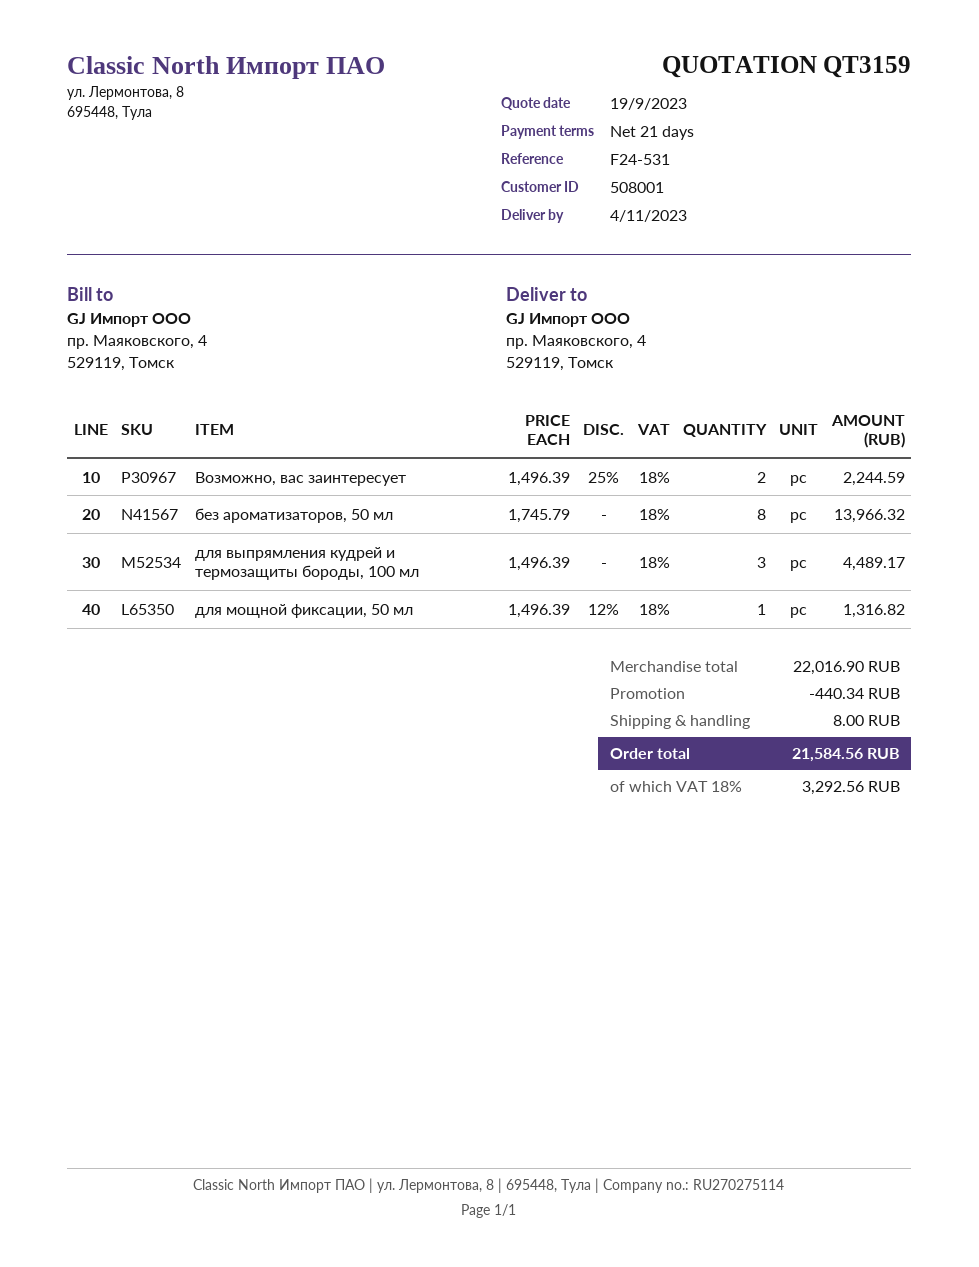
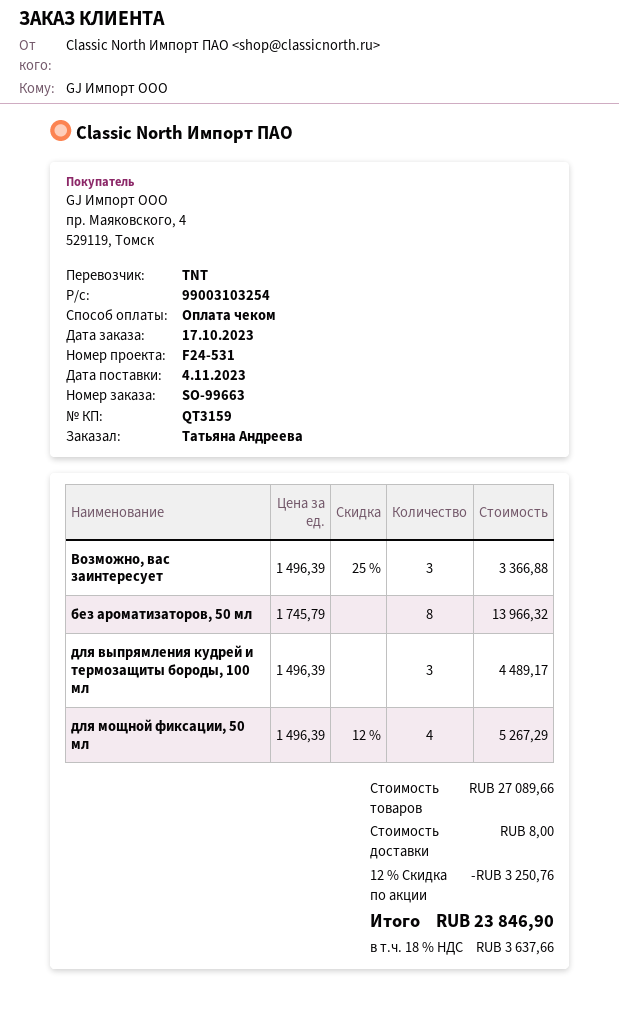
Возможно, вас заинтересует: 2 x 1496.39 - 25% = 2244.59 -> 3 x 1496.39 - 25% = 3366.88
для мощной фиксации, 50 мл: 1 x 1496.39 - 12% = 1316.82 -> 4 x 1496.39 - 12% = 5267.29
subtotal: 22016.90 -> 27089.66
discount: 440.34 -> 3250.76
tax: 18% = 3292.56 -> 18% = 3637.66
total: 21584.56 -> 23846.90

